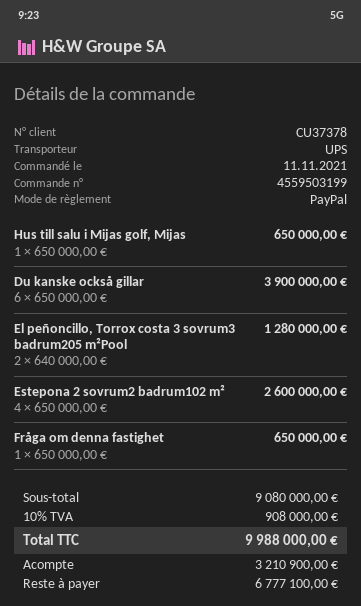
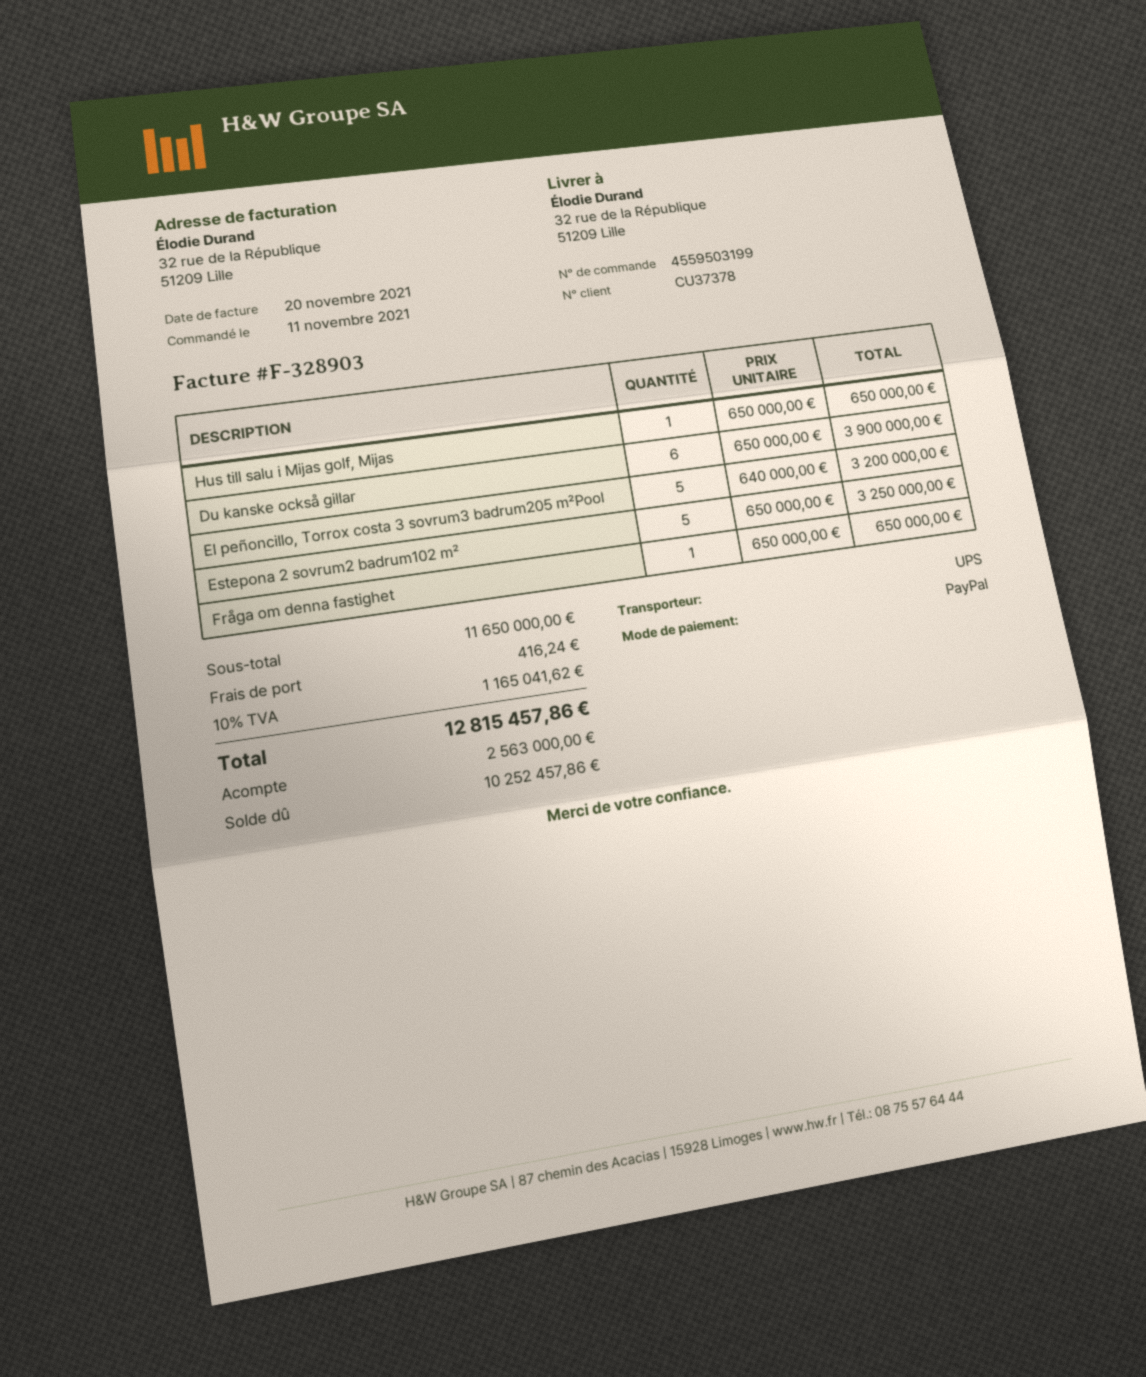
El peñoncillo, Torrox costa 3 sovrum3 badrum205 m²Pool: 2 x 640000.00 = 1280000.00 -> 5 x 640000.00 = 3200000.00
Estepona 2 sovrum2 badrum102 m²: 4 x 650000.00 = 2600000.00 -> 5 x 650000.00 = 3250000.00
subtotal: 9080000.00 -> 11650000.00
shipping: none -> 416.24
tax: 10% = 908000.00 -> 10% = 1165041.62
total: 9988000.00 -> 12815457.86
deposit: 3210900.00 -> 2563000.00
balance: 6777100.00 -> 10252457.86

